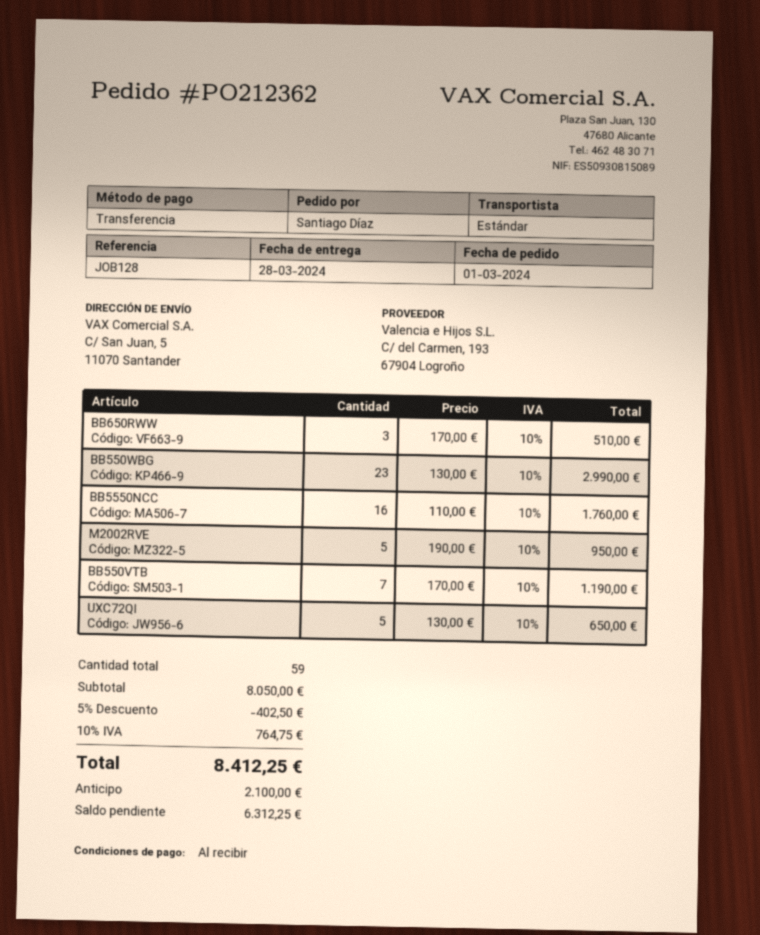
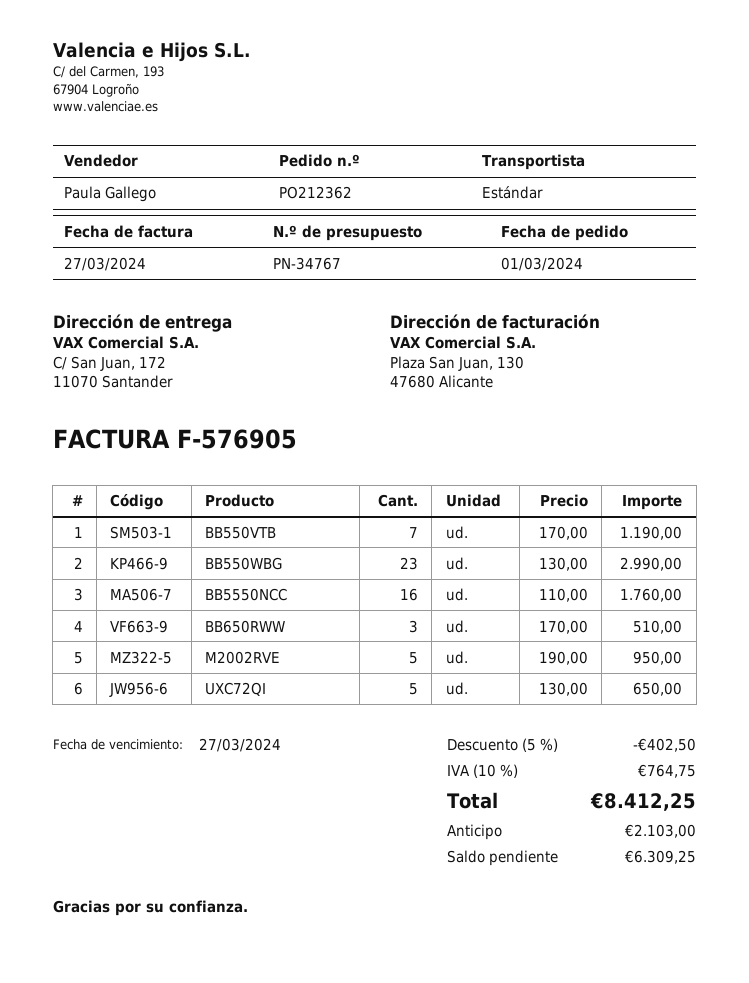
ship to: C/ San Juan, 5, 11070 Santander -> C/ San Juan, 172, 11070 Santander
deposit: 2100.00 -> 2103.00
balance: 6312.25 -> 6309.25

